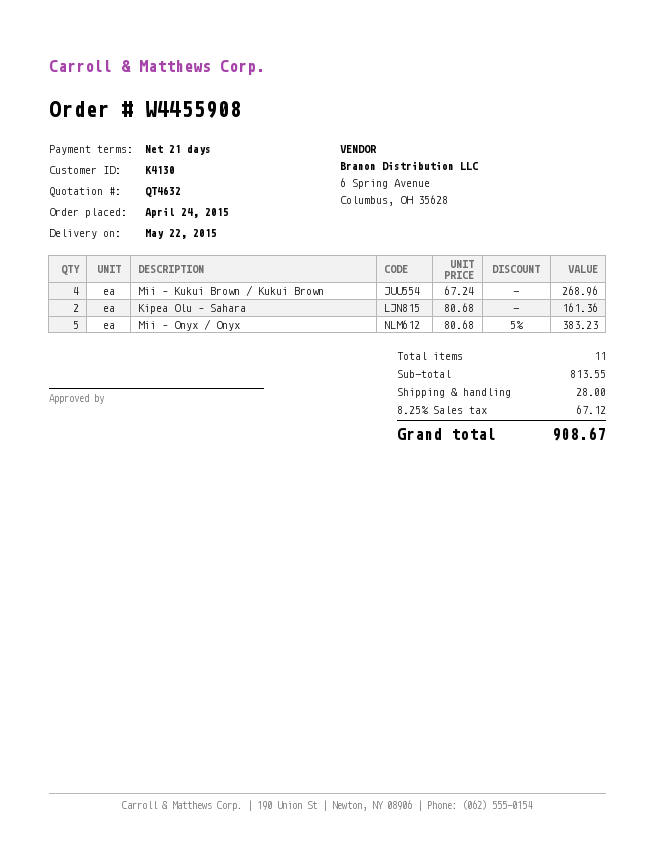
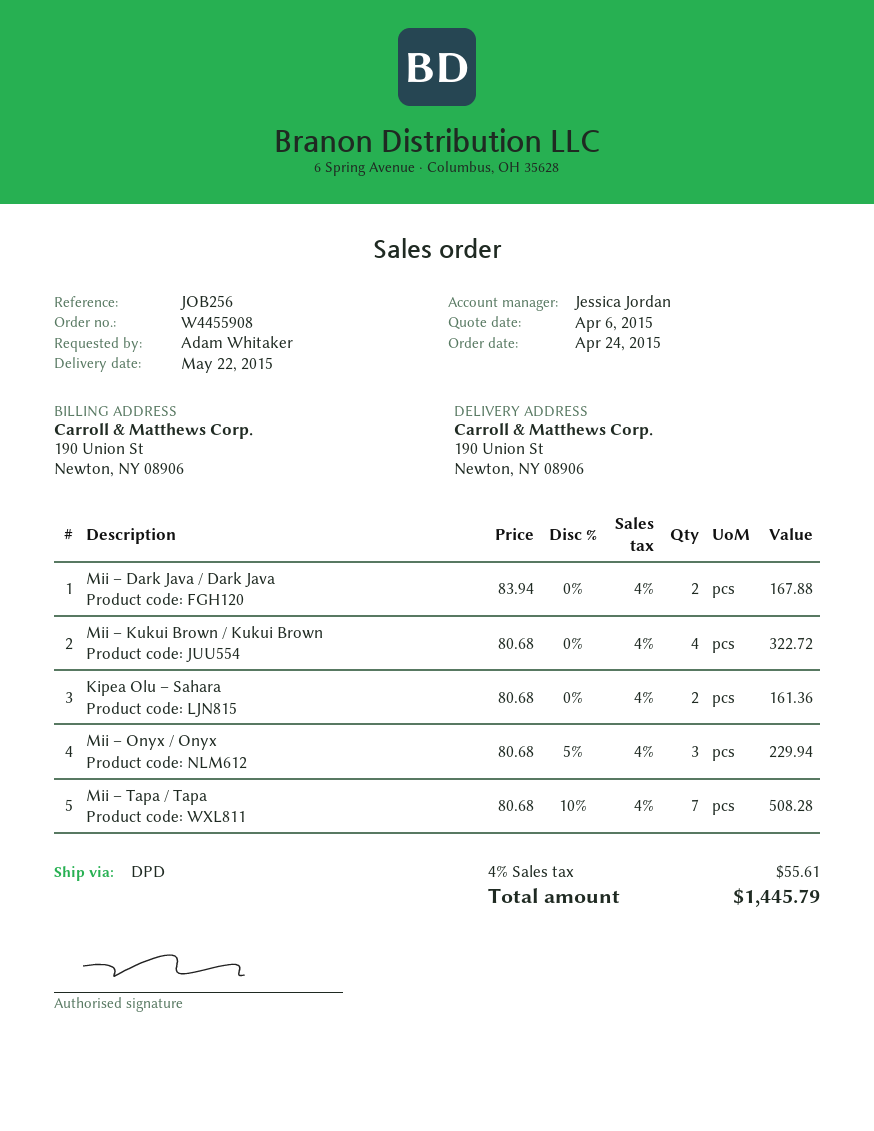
Mii – Kukui Brown / Kukui Brown: 4 x 67.24 = 268.96 -> 4 x 80.68 = 322.72
Mii – Onyx / Onyx: 5 x 80.68 - 5% = 383.23 -> 3 x 80.68 - 5% = 229.94
Mii – Dark Java / Dark Java: none -> 2 x 83.94 = 167.88
Mii – Tapa / Tapa: none -> 7 x 80.68 - 10% = 508.28
shipping: 28.00 -> none
tax: 8.25% = 67.12 -> 4% = 55.61
total: 908.67 -> 1445.79

